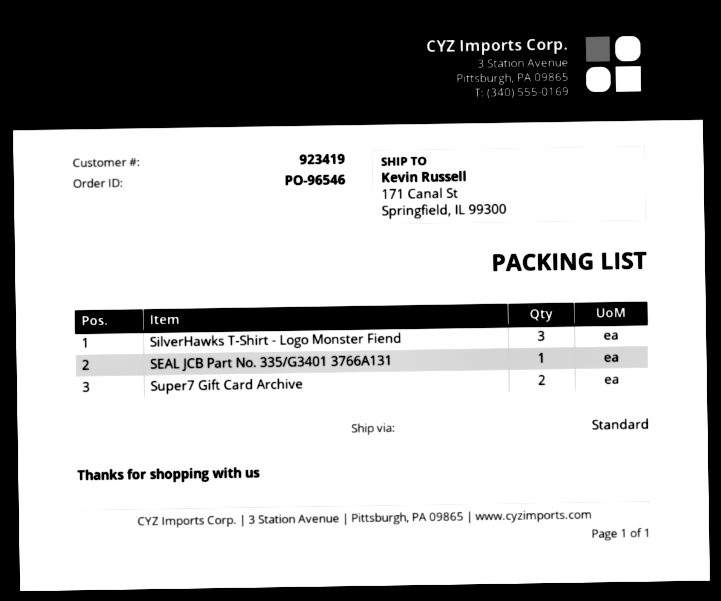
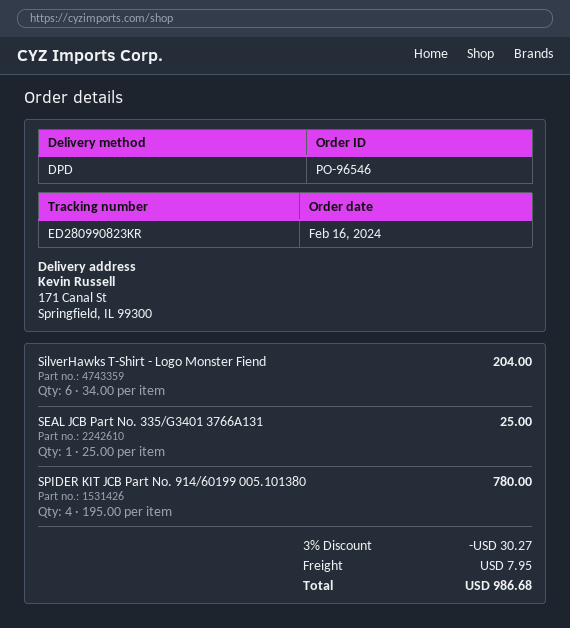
shipping method: standard -> DPD
SilverHawks T-Shirt - Logo Monster Fiend: 3 -> 6
Super7 Gift Card Archive: 2 -> none
SPIDER KIT JCB Part No. 914/60199 005.101380: none -> 4

